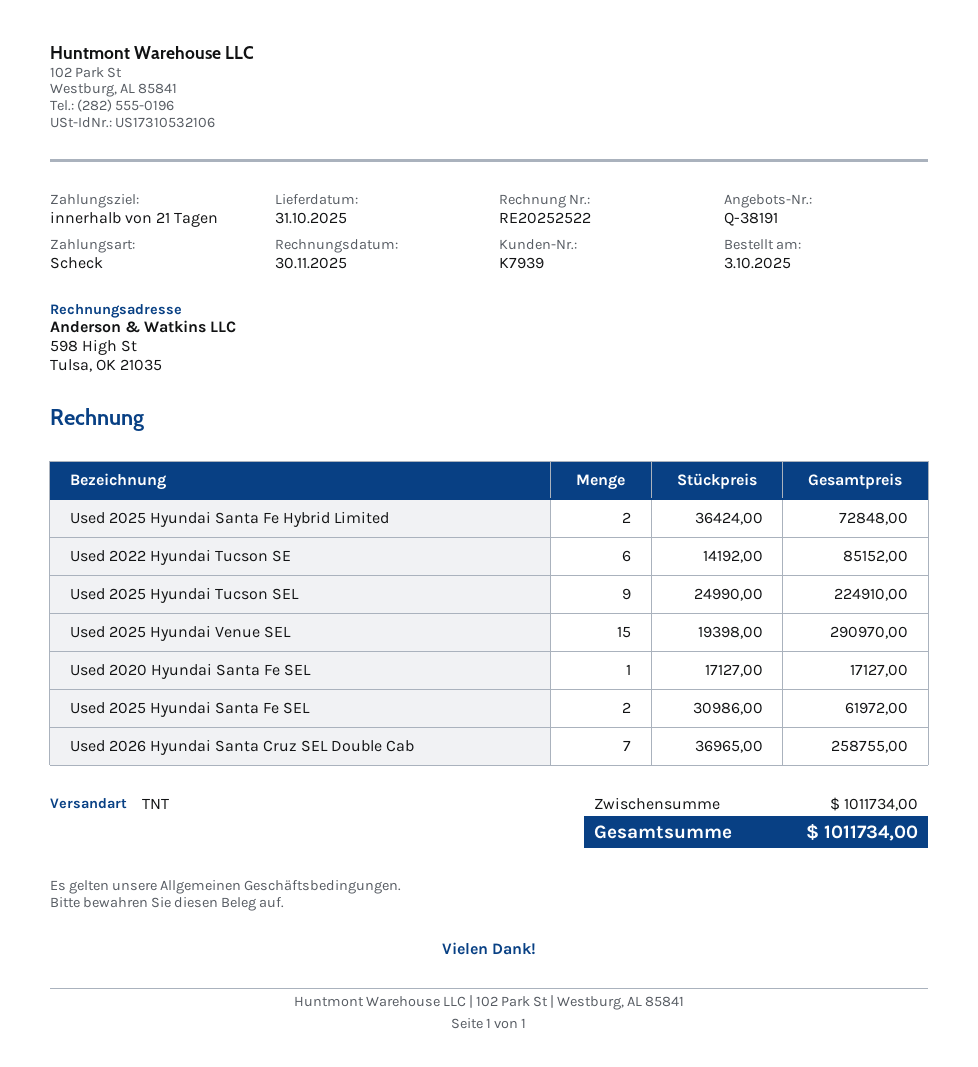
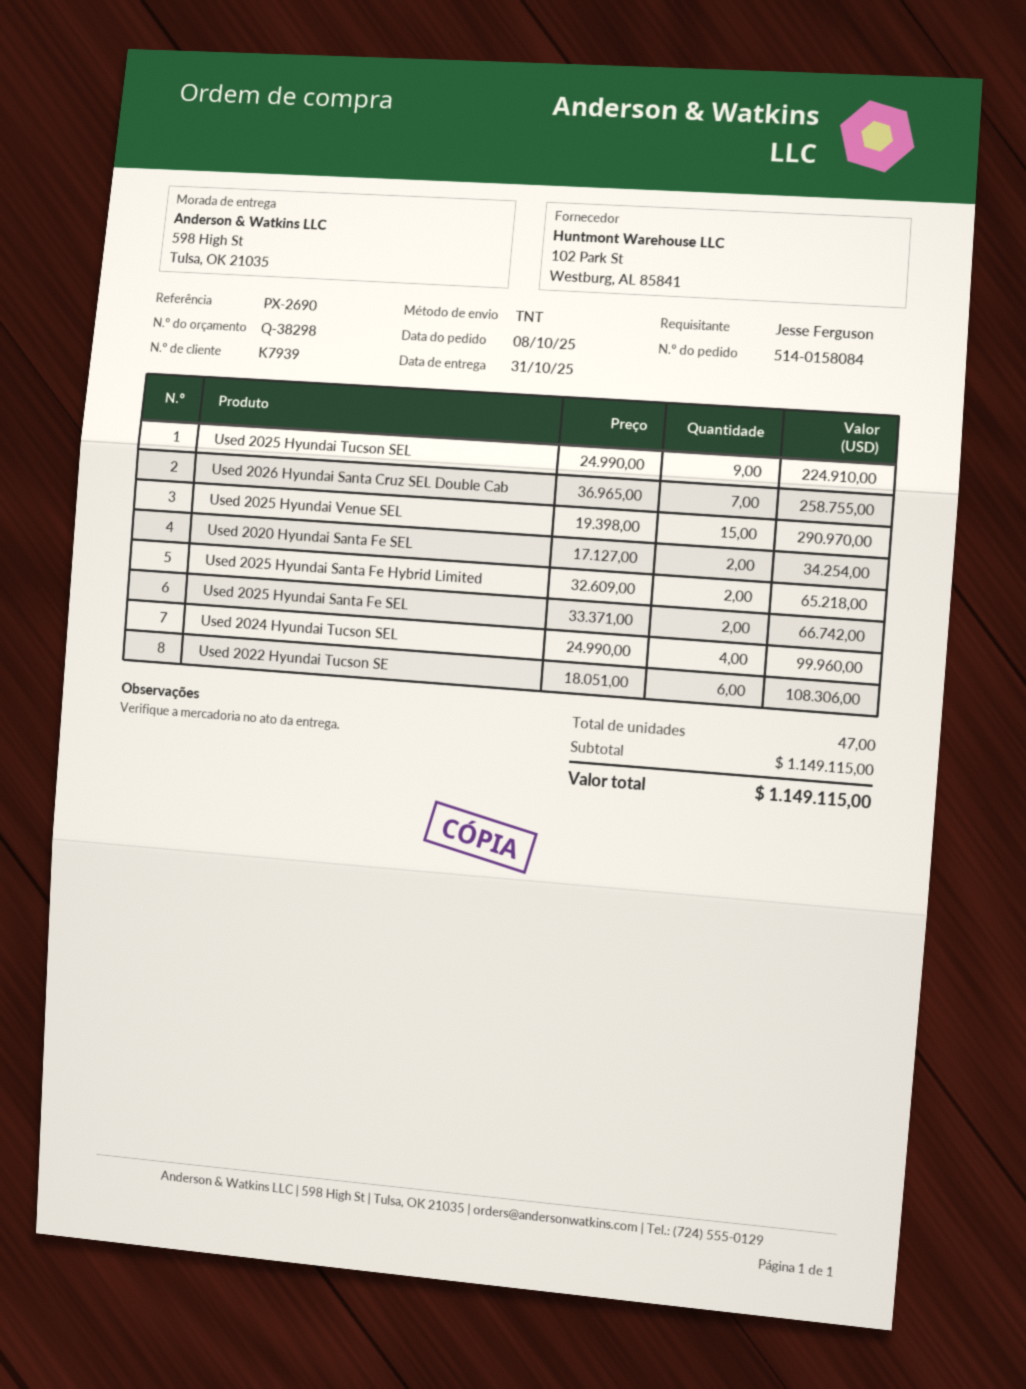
quote number: Q-38191 -> Q-38298
order date: 2025-10-03 -> 2025-10-08
Used 2025 Hyundai Santa Fe Hybrid Limited: 2 x 36424.00 = 72848.00 -> 2 x 32609.00 = 65218.00
Used 2022 Hyundai Tucson SE: 6 x 14192.00 = 85152.00 -> 6 x 18051.00 = 108306.00
Used 2020 Hyundai Santa Fe SEL: 1 x 17127.00 = 17127.00 -> 2 x 17127.00 = 34254.00
Used 2025 Hyundai Santa Fe SEL: 2 x 30986.00 = 61972.00 -> 2 x 33371.00 = 66742.00
Used 2024 Hyundai Tucson SEL: none -> 4 x 24990.00 = 99960.00
subtotal: 1011734.00 -> 1149115.00
total: 1011734.00 -> 1149115.00

